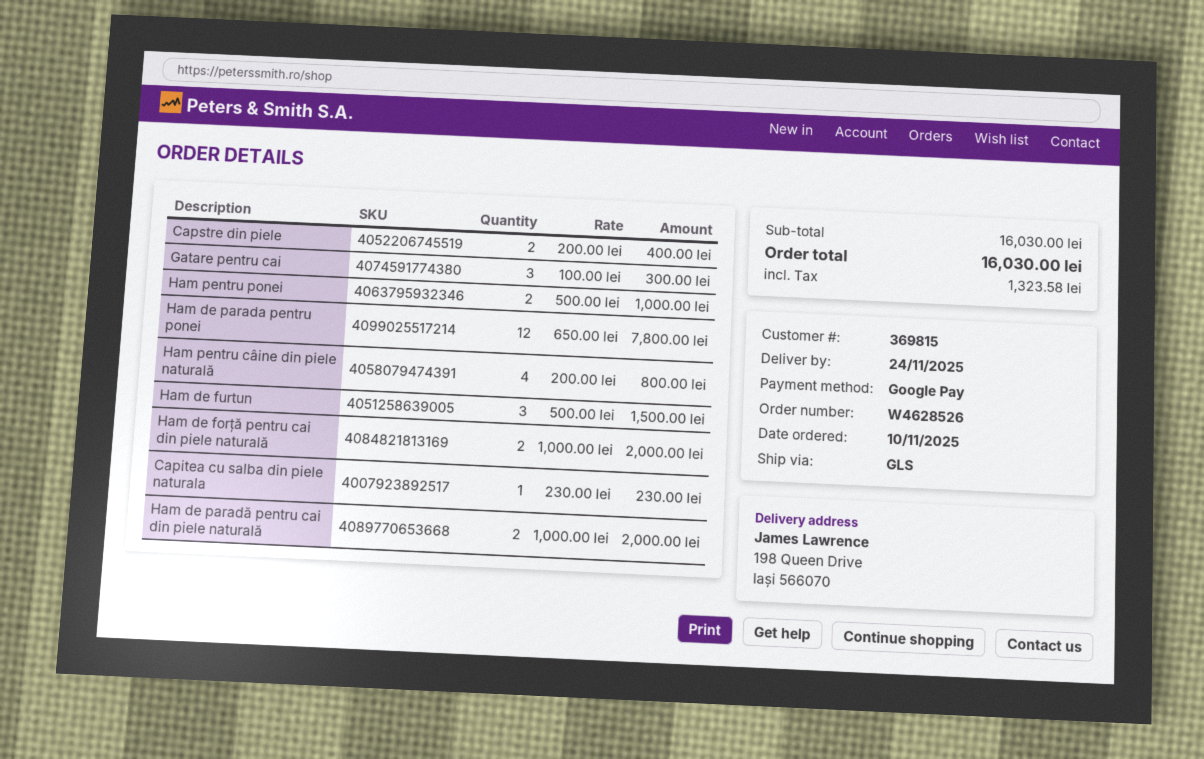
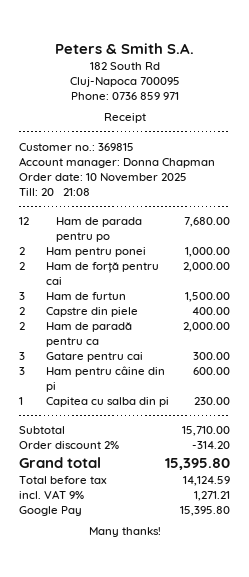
Ham de parada pentru ponei: 12 for 7800.00 -> 12 for 7680.00
Ham pentru câine din piele naturală: 4 for 800.00 -> 3 for 600.00
subtotal: 16030.00 -> 15710.00
discount: none -> 2% = 314.20
tax: 1323.58 -> 1271.21
total: 16030.00 -> 15395.80

